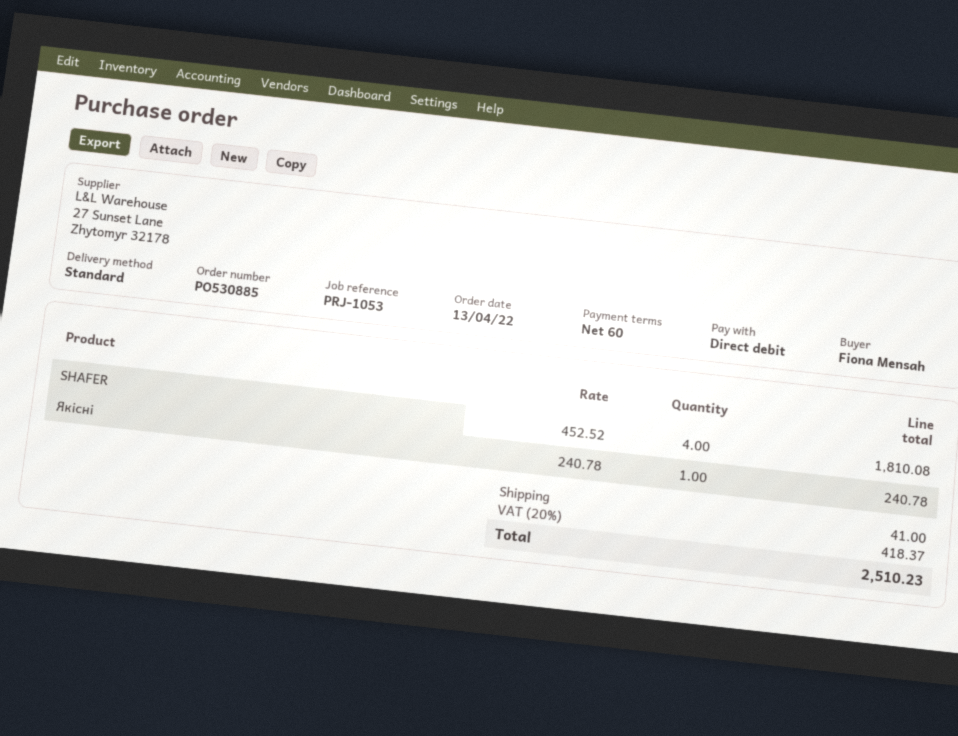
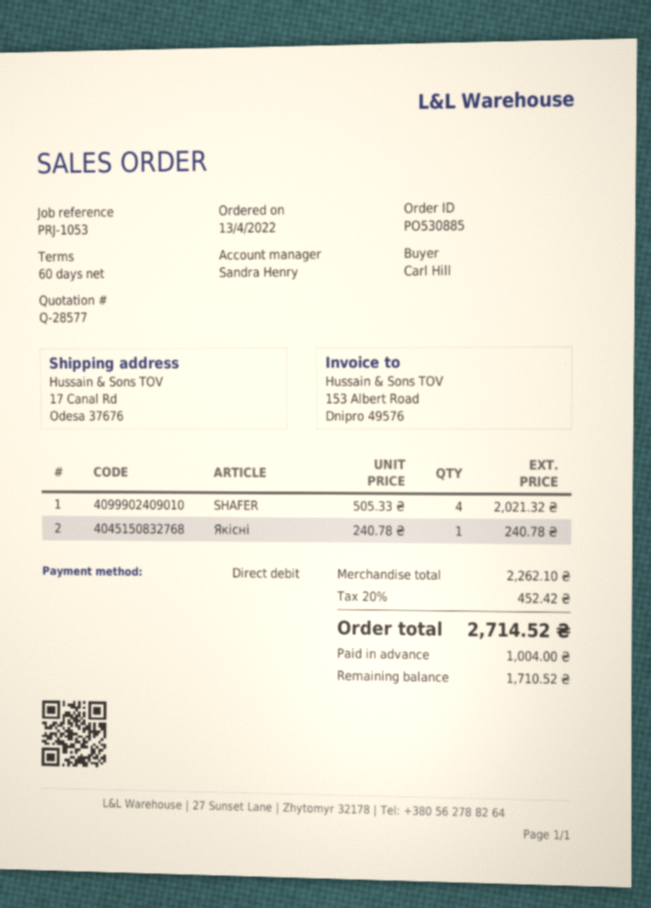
ordered by: Fiona Mensah -> Carl Hill
SHAFER: 4 x 452.52 = 1810.08 -> 4 x 505.33 = 2021.32
shipping: 41.00 -> none
tax: 20% = 418.37 -> 20% = 452.42
total: 2510.23 -> 2714.52

